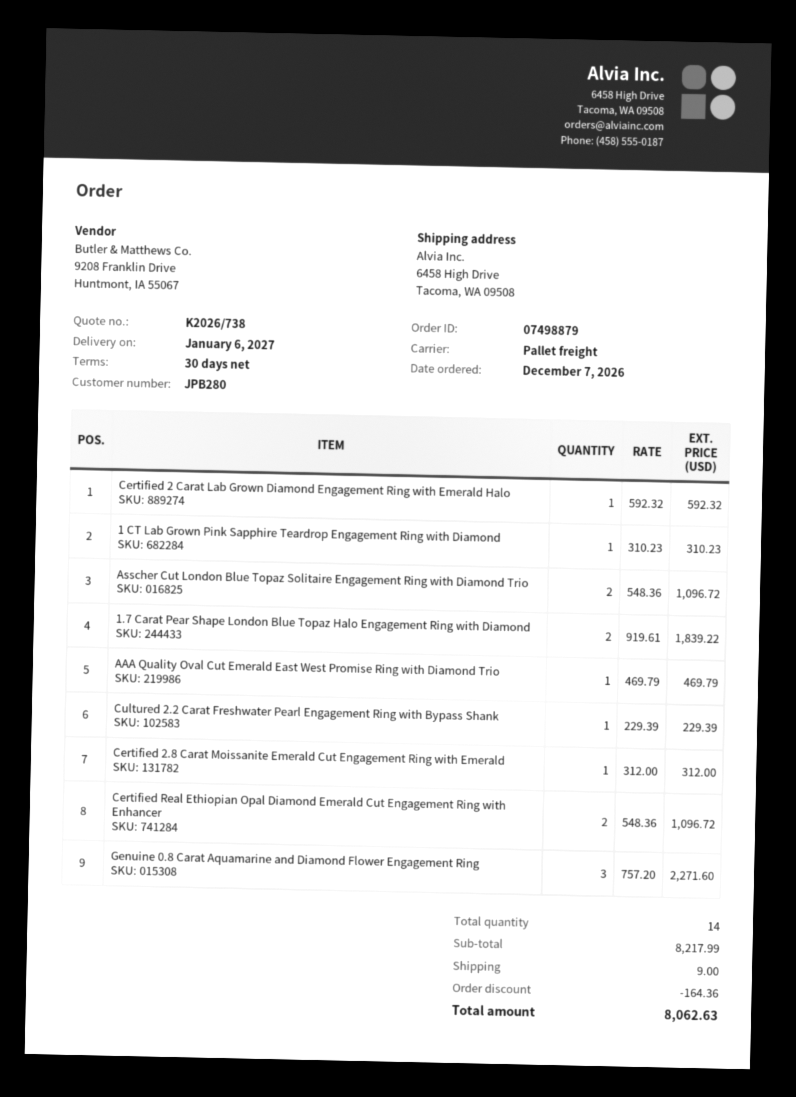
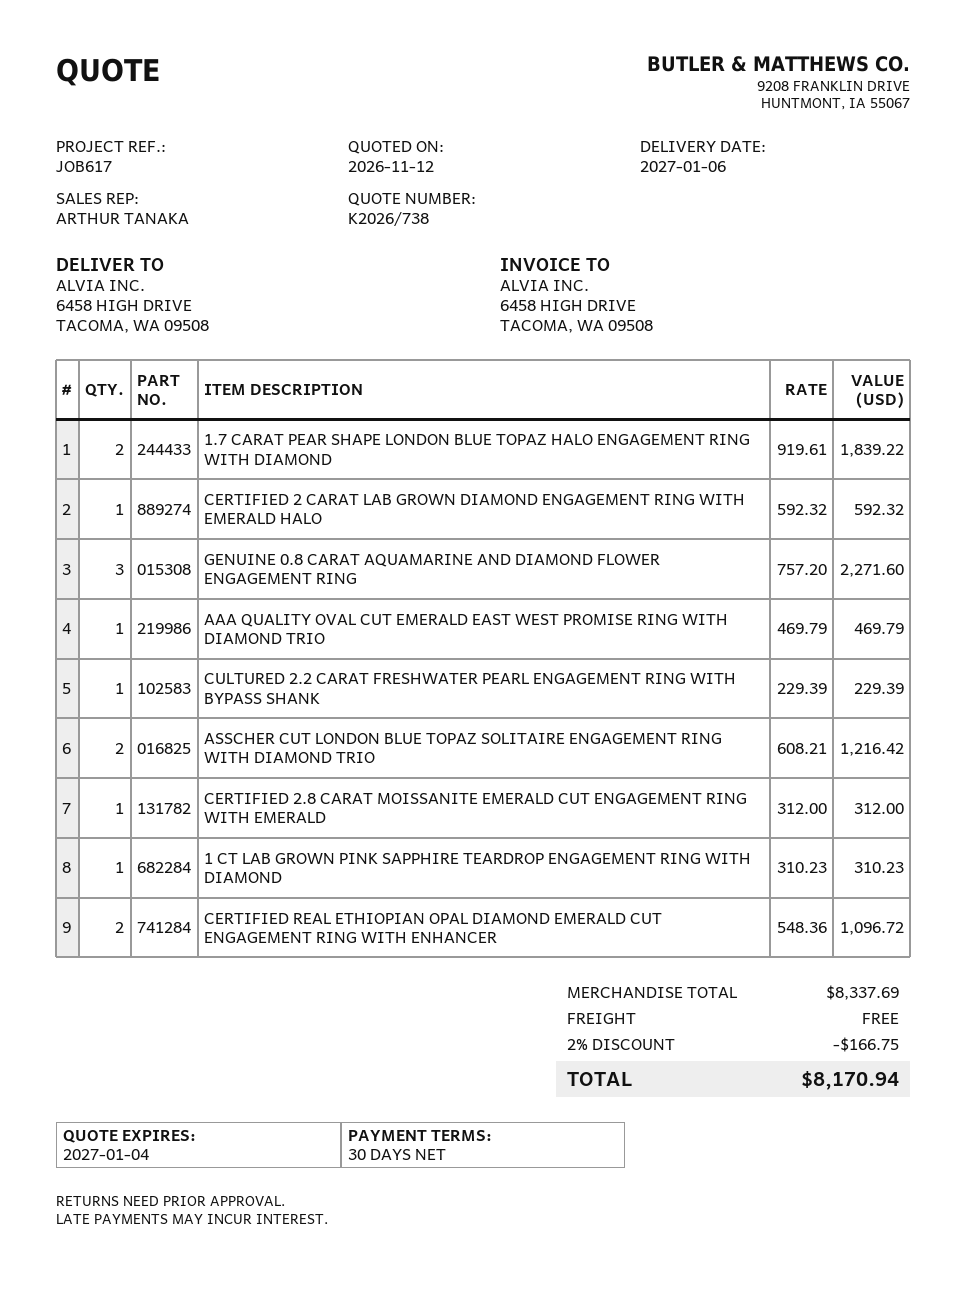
Asscher Cut London Blue Topaz Solitaire Engagement Ring with Diamond Trio: 2 x 548.36 = 1096.72 -> 2 x 608.21 = 1216.42
subtotal: 8217.99 -> 8337.69
discount: 164.36 -> 166.75
shipping: 9.00 -> 0.00
total: 8062.63 -> 8170.94

